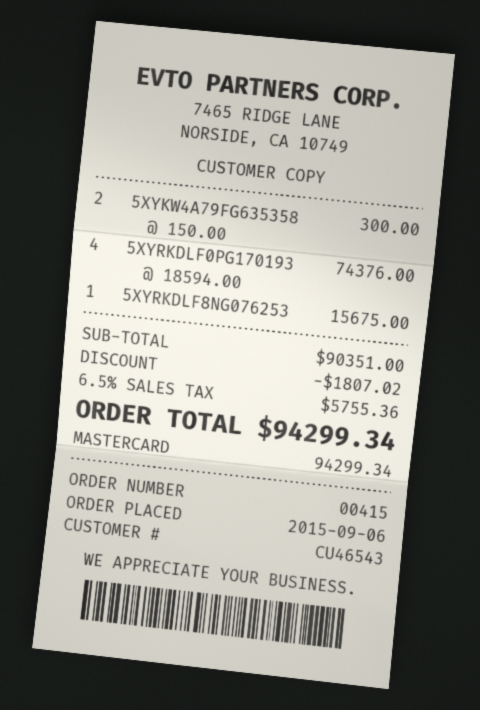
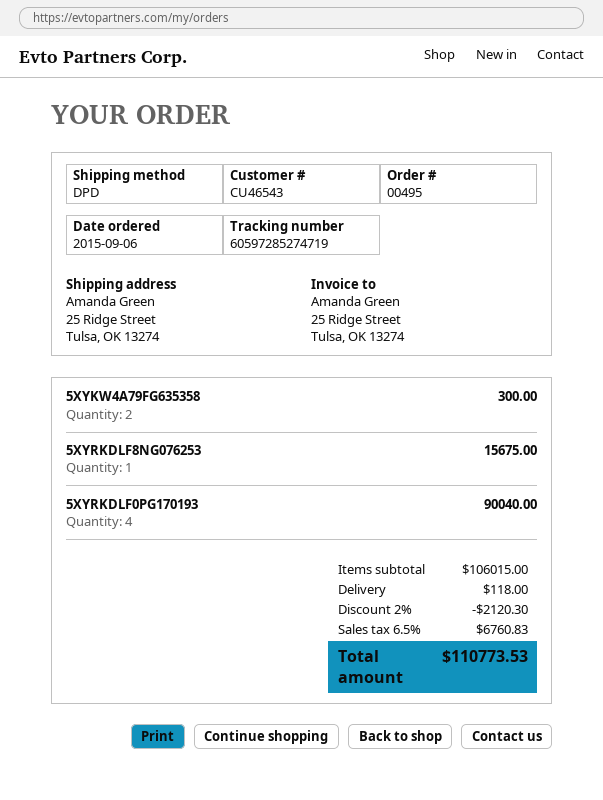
order number: 00415 -> 00495
5XYRKDLF0PG170193: 4 for 74376.00 -> 4 for 90040.00
subtotal: 90351.00 -> 106015.00
discount: 1807.02 -> 2120.30
shipping: none -> 118.00
tax: 6.5% = 5755.36 -> 6.5% = 6760.83
total: 94299.34 -> 110773.53

